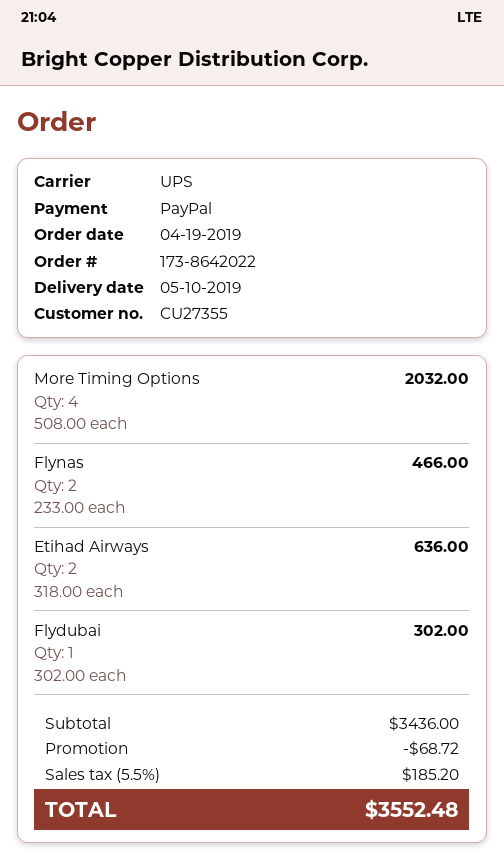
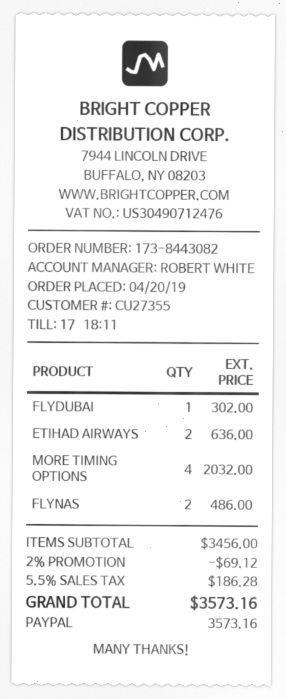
order number: 173-8642022 -> 173-8443082
order date: 2019-04-19 -> 2019-04-20
Flynas: 2 for 466.00 -> 2 for 486.00
subtotal: 3436.00 -> 3456.00
discount: 68.72 -> 69.12
tax: 5.5% = 185.20 -> 5.5% = 186.28
total: 3552.48 -> 3573.16

